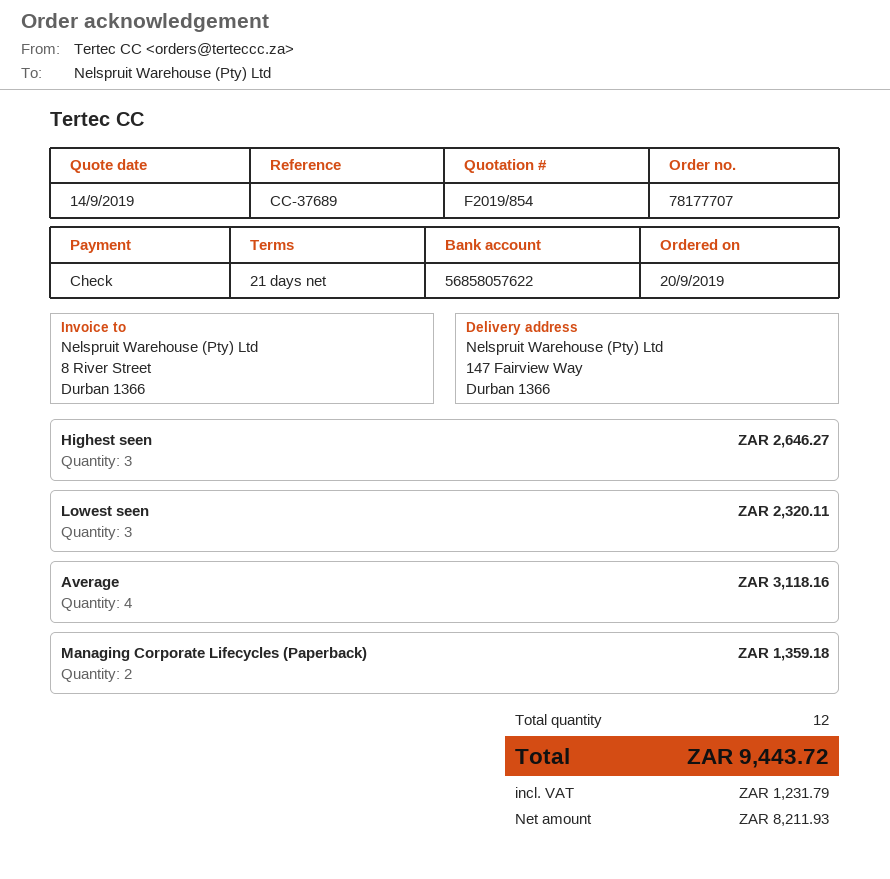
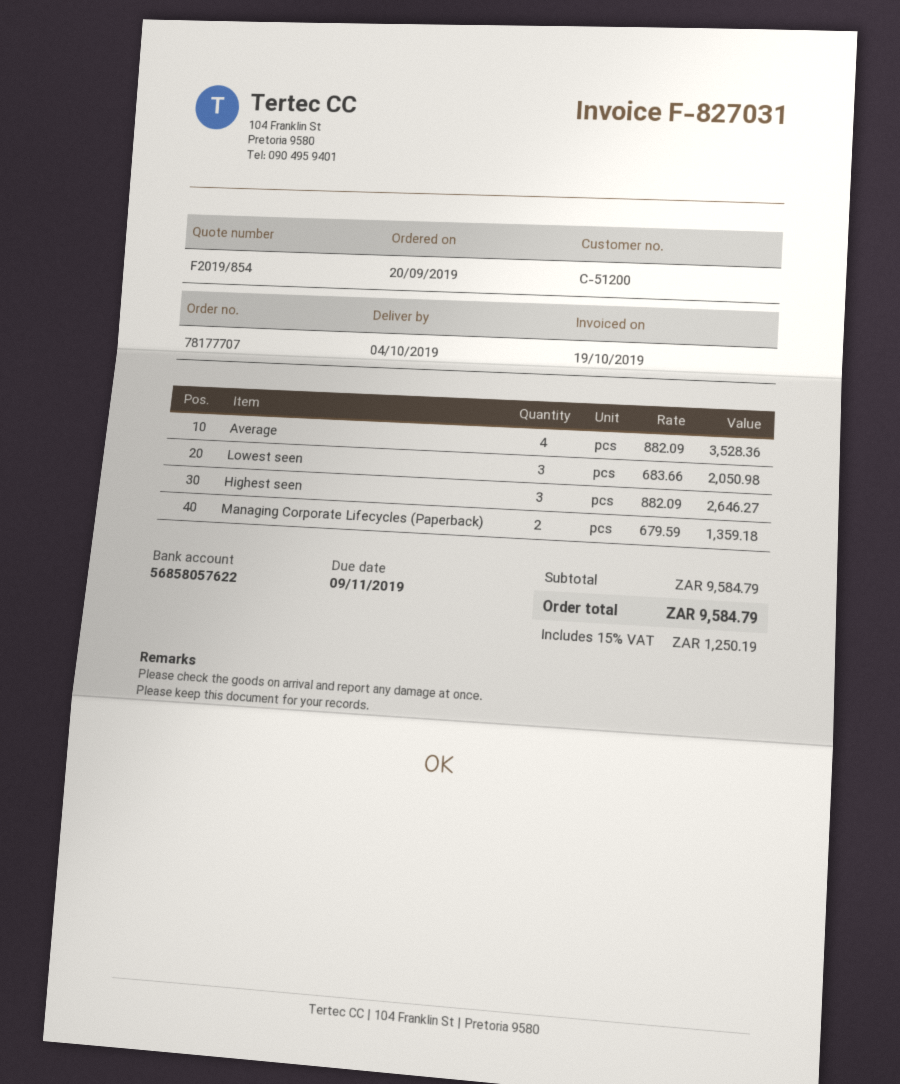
Lowest seen: 3 for 2320.11 -> 3 for 2050.98
Average: 4 for 3118.16 -> 4 for 3528.36
tax: 1231.79 -> 1250.19
total: 9443.72 -> 9584.79

